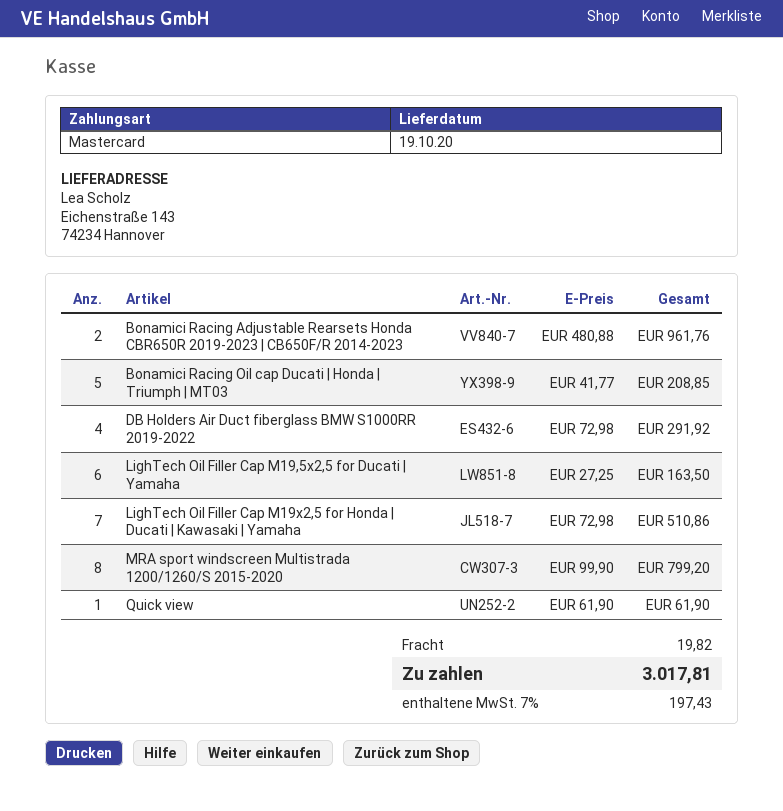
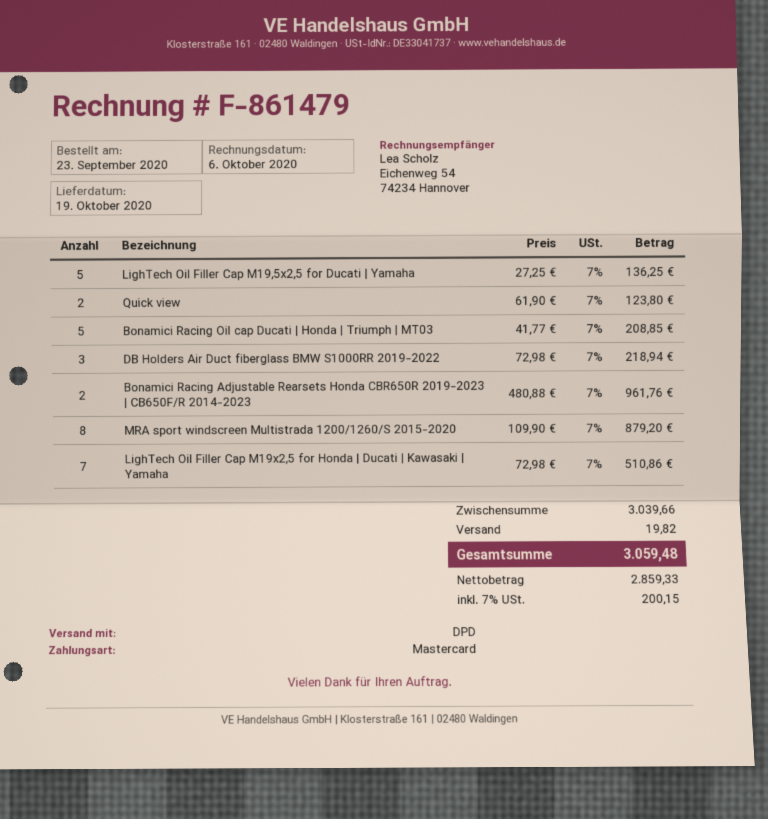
DB Holders Air Duct fiberglass BMW S1000RR 2019-2022: 4 x 72.98 = 291.92 -> 3 x 72.98 = 218.94
LighTech Oil Filler Cap M19,5x2,5 for Ducati | Yamaha: 6 x 27.25 = 163.50 -> 5 x 27.25 = 136.25
MRA sport windscreen Multistrada 1200/1260/S 2015-2020: 8 x 99.90 = 799.20 -> 8 x 109.90 = 879.20
Quick view: 1 x 61.90 = 61.90 -> 2 x 61.90 = 123.80
tax: 7% = 197.43 -> 7% = 200.15
total: 3017.81 -> 3059.48

